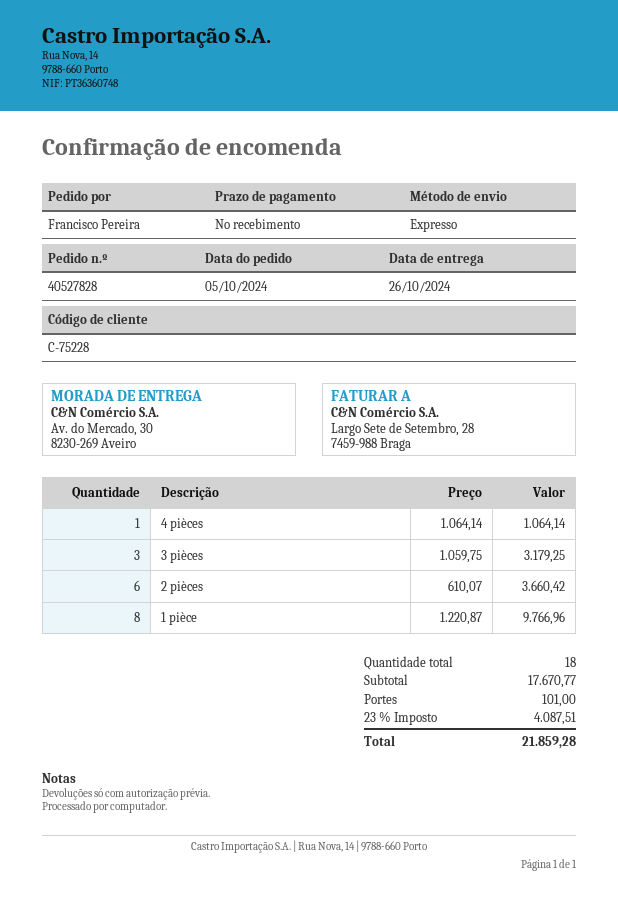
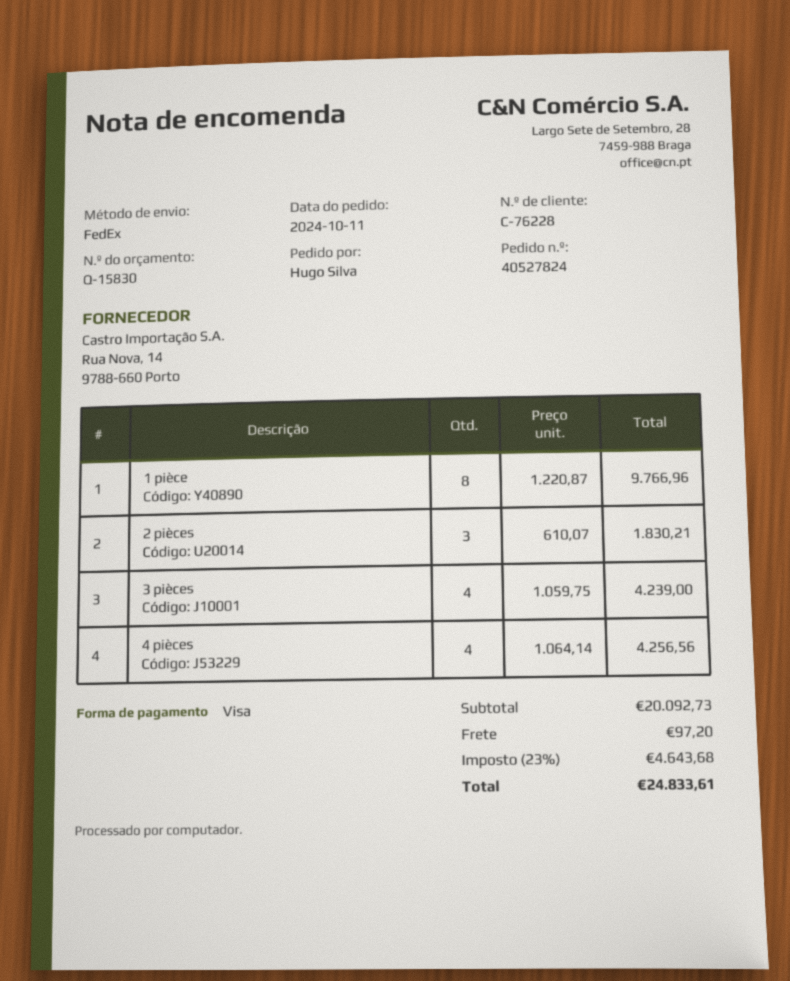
order number: 40527828 -> 40527824
order date: 2024-10-05 -> 2024-10-11
customer number: C-75228 -> C-76228
ordered by: Francisco Pereira -> Hugo Silva
shipping method: express -> FedEx
4 pièces: 1 x 1064.14 = 1064.14 -> 4 x 1064.14 = 4256.56
3 pièces: 3 x 1059.75 = 3179.25 -> 4 x 1059.75 = 4239.00
2 pièces: 6 x 610.07 = 3660.42 -> 3 x 610.07 = 1830.21
subtotal: 17670.77 -> 20092.73
shipping: 101.00 -> 97.20
tax: 23% = 4087.51 -> 23% = 4643.68
total: 21859.28 -> 24833.61

